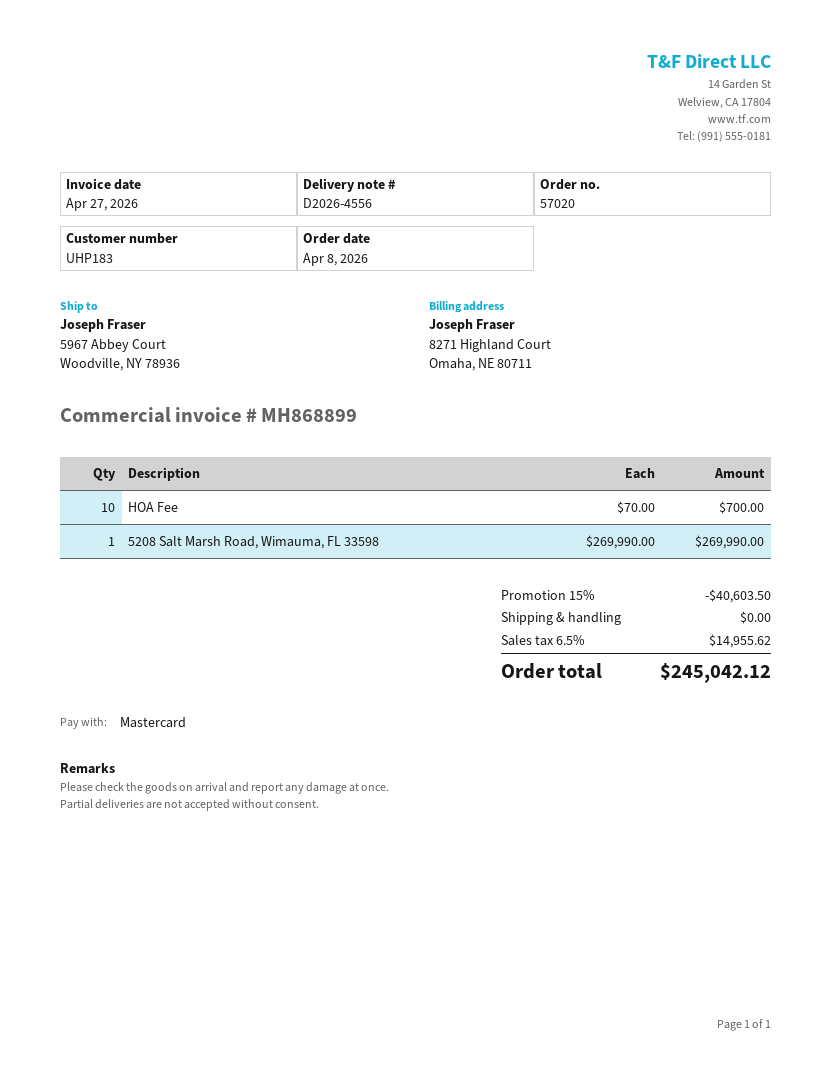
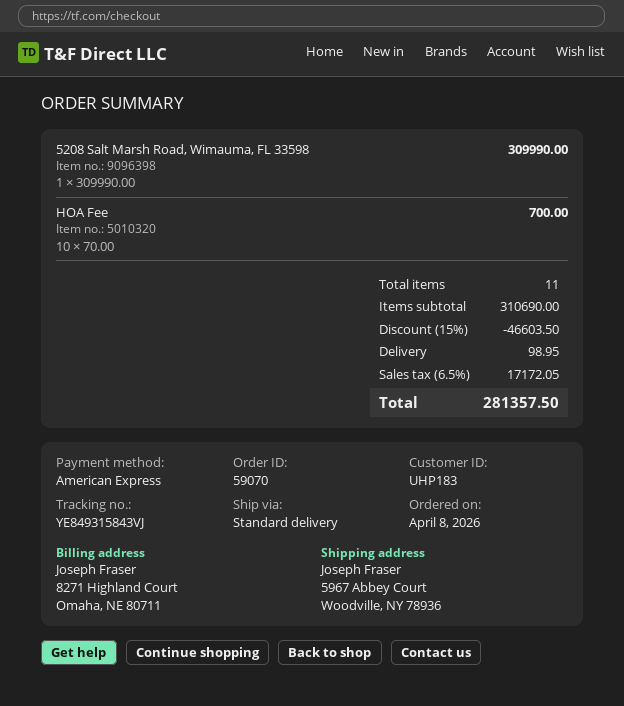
order number: 57020 -> 59070
payment method: Mastercard -> American Express
5208 Salt Marsh Road, Wimauma, FL 33598: 1 x 269990.00 = 269990.00 -> 1 x 309990.00 = 309990.00
discount: 15% = 40603.50 -> 15% = 46603.50
shipping: 0.00 -> 98.95
tax: 6.5% = 14955.62 -> 6.5% = 17172.05
total: 245042.12 -> 281357.50

